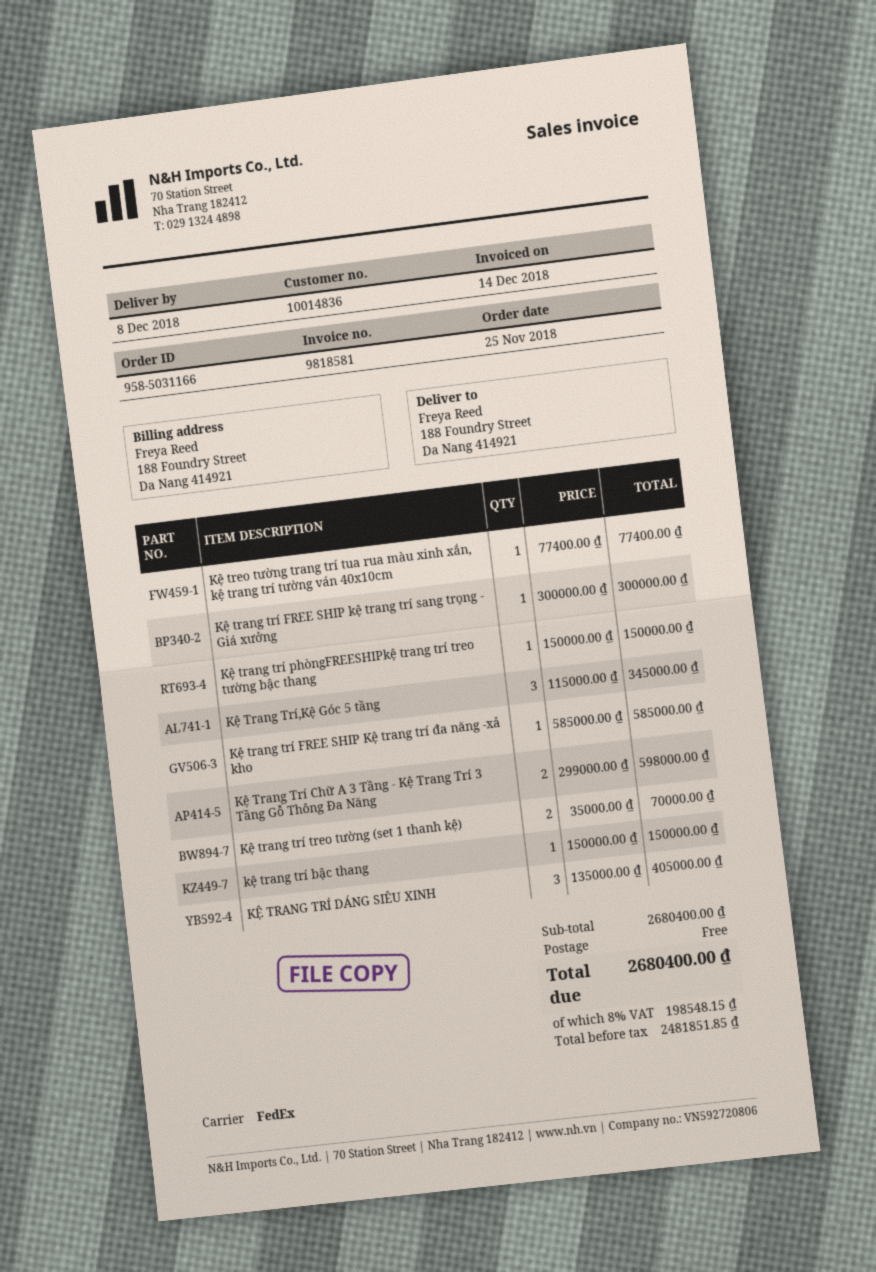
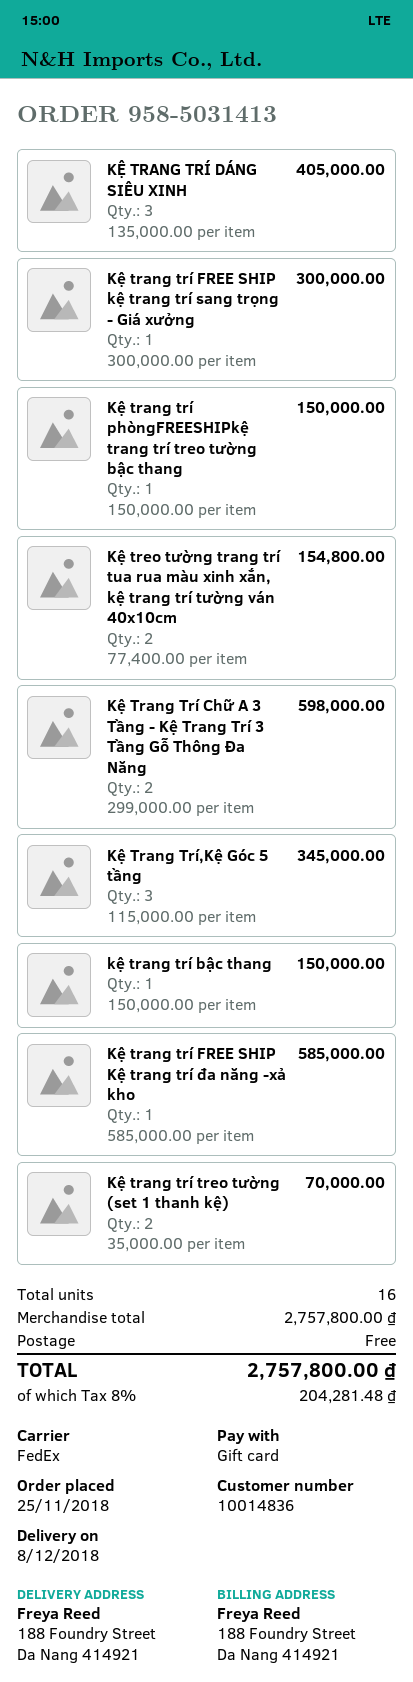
order number: 958-5031166 -> 958-5031413
Kệ treo tường trang trí tua rua màu xinh xắn, kệ trang trí tường ván 40x10cm: 1 x 77400.00 = 77400.00 -> 2 x 77400.00 = 154800.00
subtotal: 2680400.00 -> 2757800.00
tax: 8% = 198548.15 -> 8% = 204281.48
total: 2680400.00 -> 2757800.00

